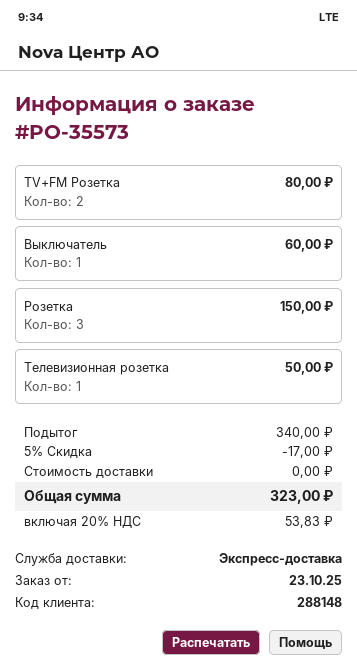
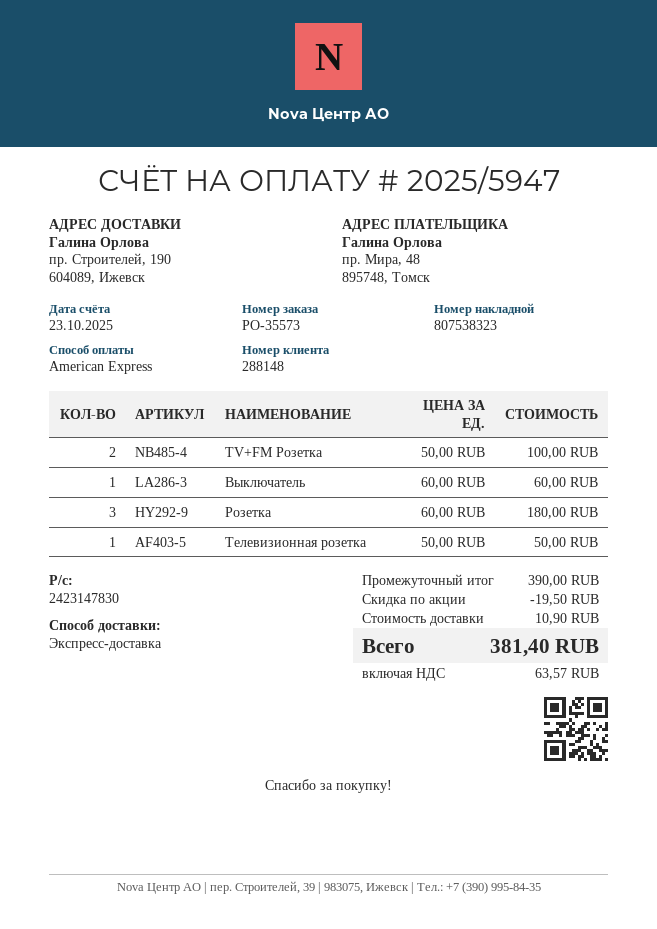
TV+FM Розетка: 2 for 80.00 -> 2 for 100.00
Розетка: 3 for 150.00 -> 3 for 180.00
subtotal: 340.00 -> 390.00
discount: 17.00 -> 19.50
shipping: 0.00 -> 10.90
tax: 53.83 -> 63.57
total: 323.00 -> 381.40

